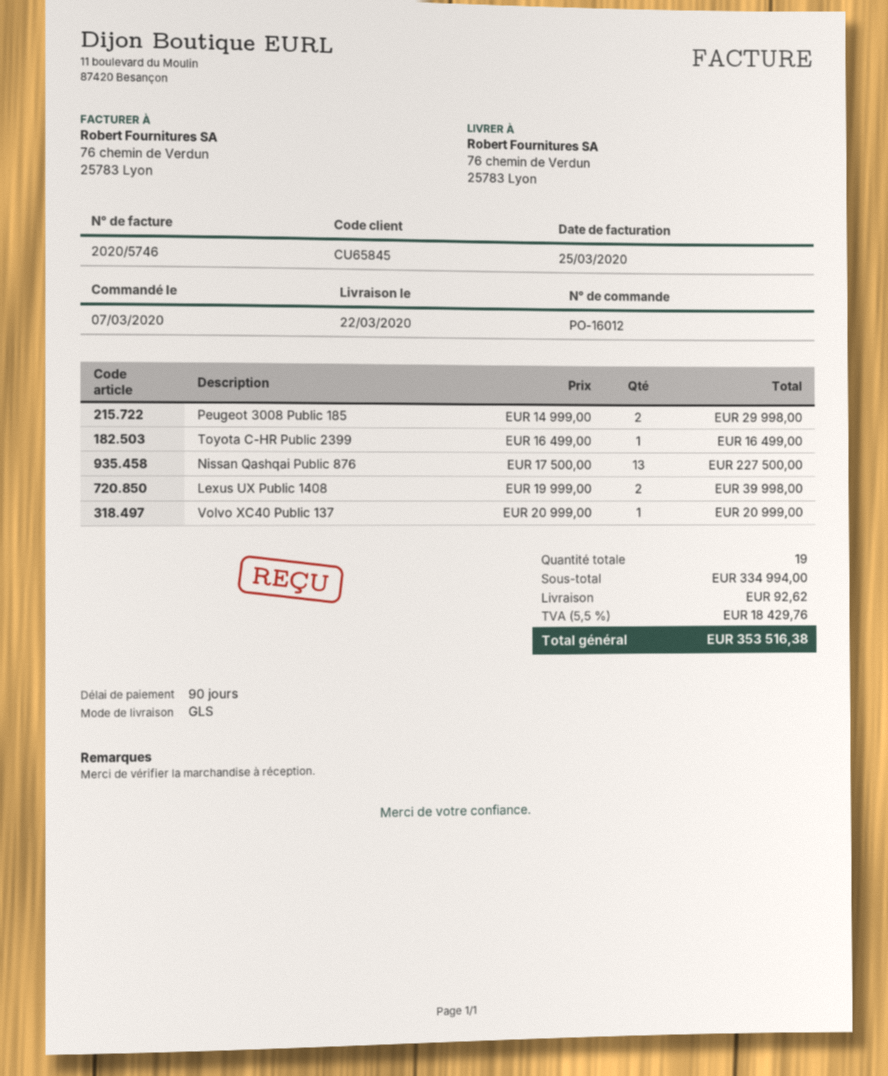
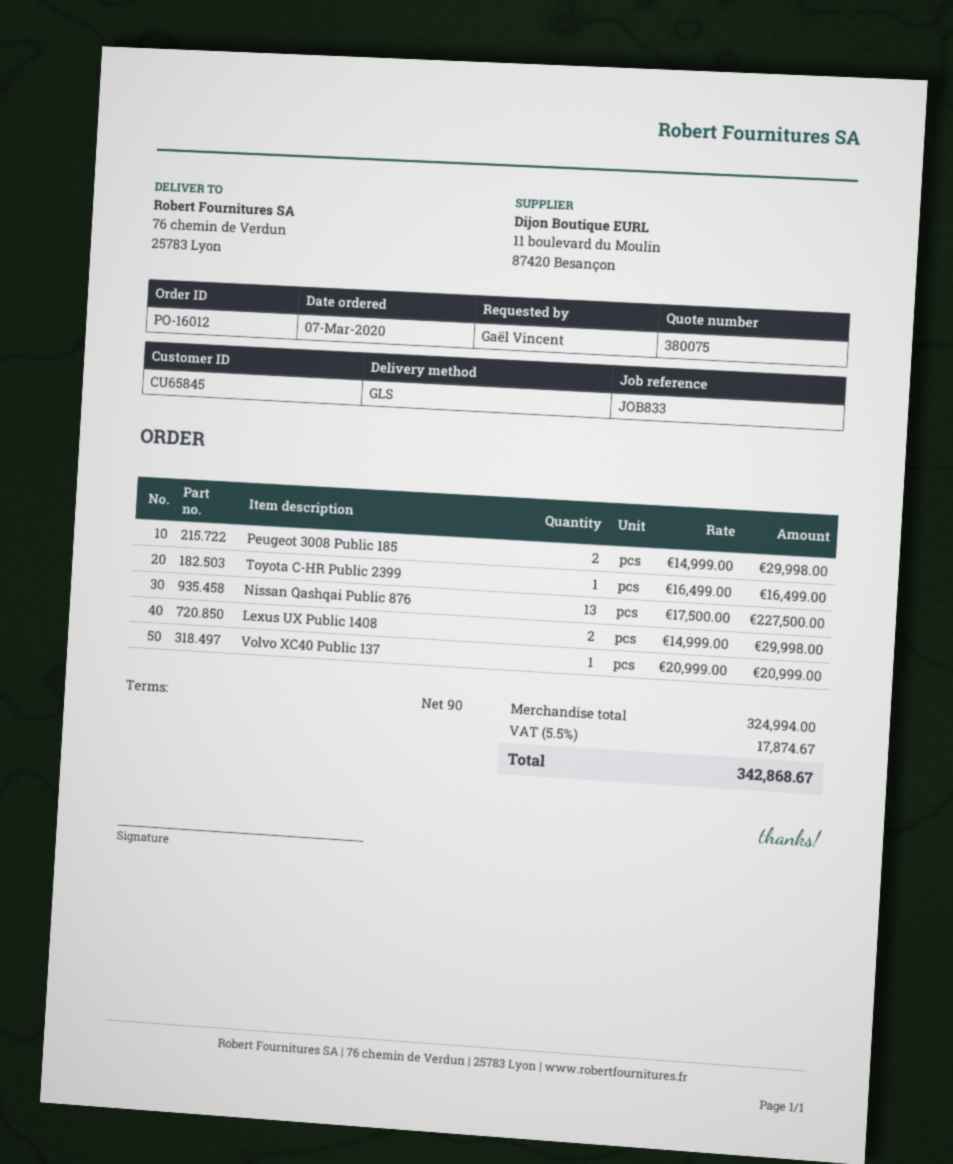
Lexus UX Public 1408: 2 x 19999.00 = 39998.00 -> 2 x 14999.00 = 29998.00
subtotal: 334994.00 -> 324994.00
shipping: 92.62 -> none
tax: 5.5% = 18429.76 -> 5.5% = 17874.67
total: 353516.38 -> 342868.67

